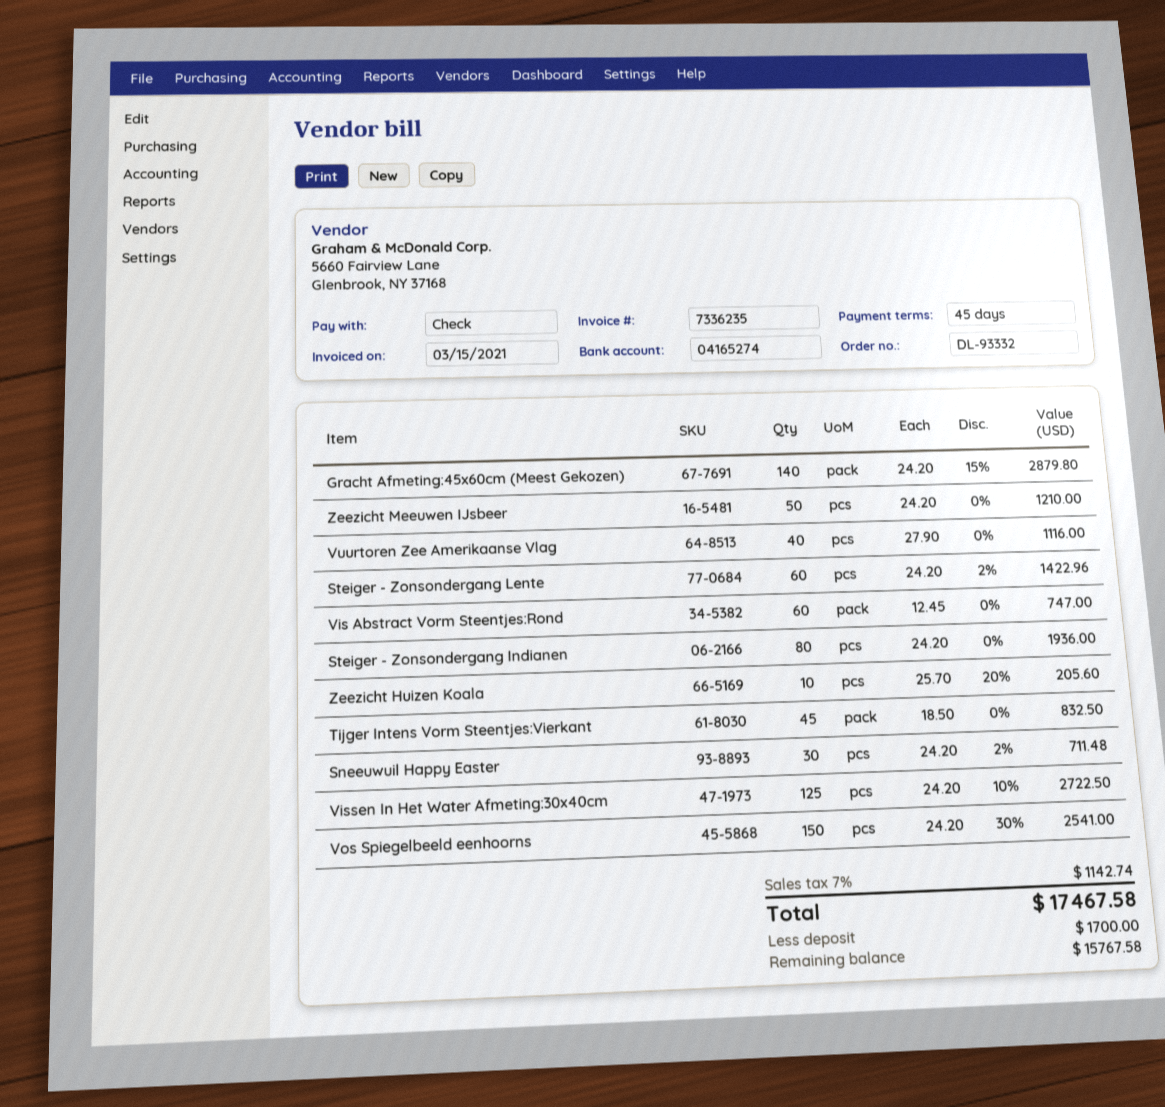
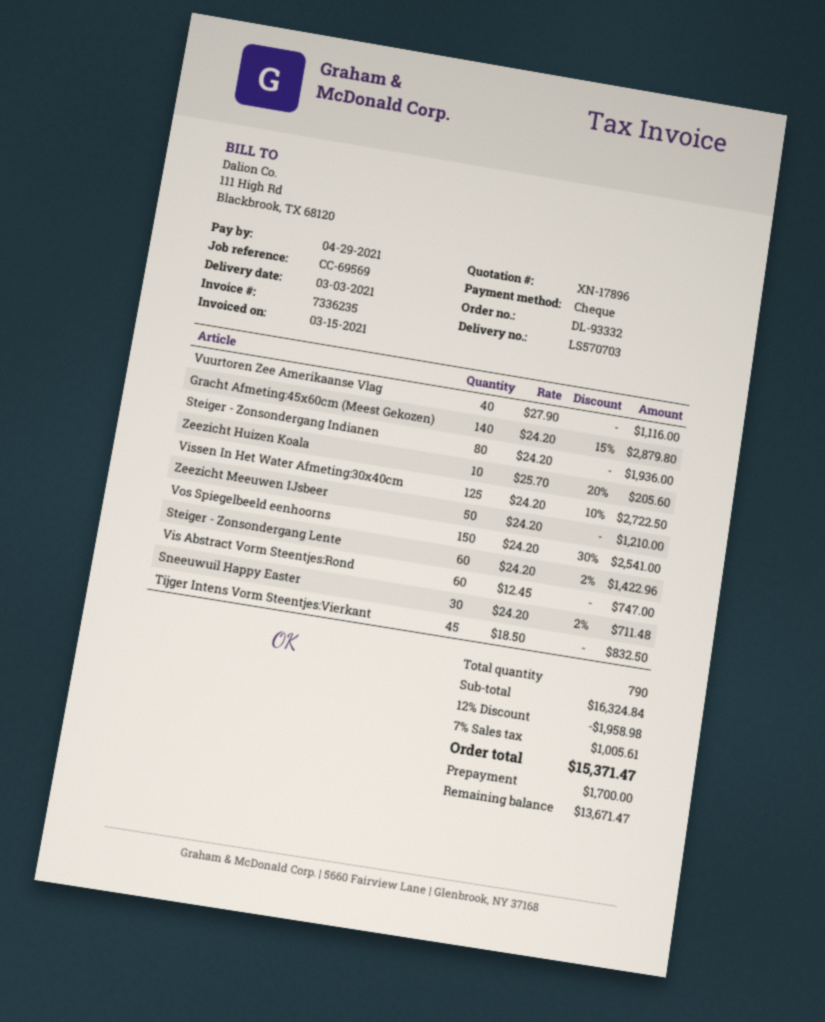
discount: none -> 12% = 1958.98
tax: 7% = 1142.74 -> 7% = 1005.61
total: 17467.58 -> 15371.47
balance: 15767.58 -> 13671.47

